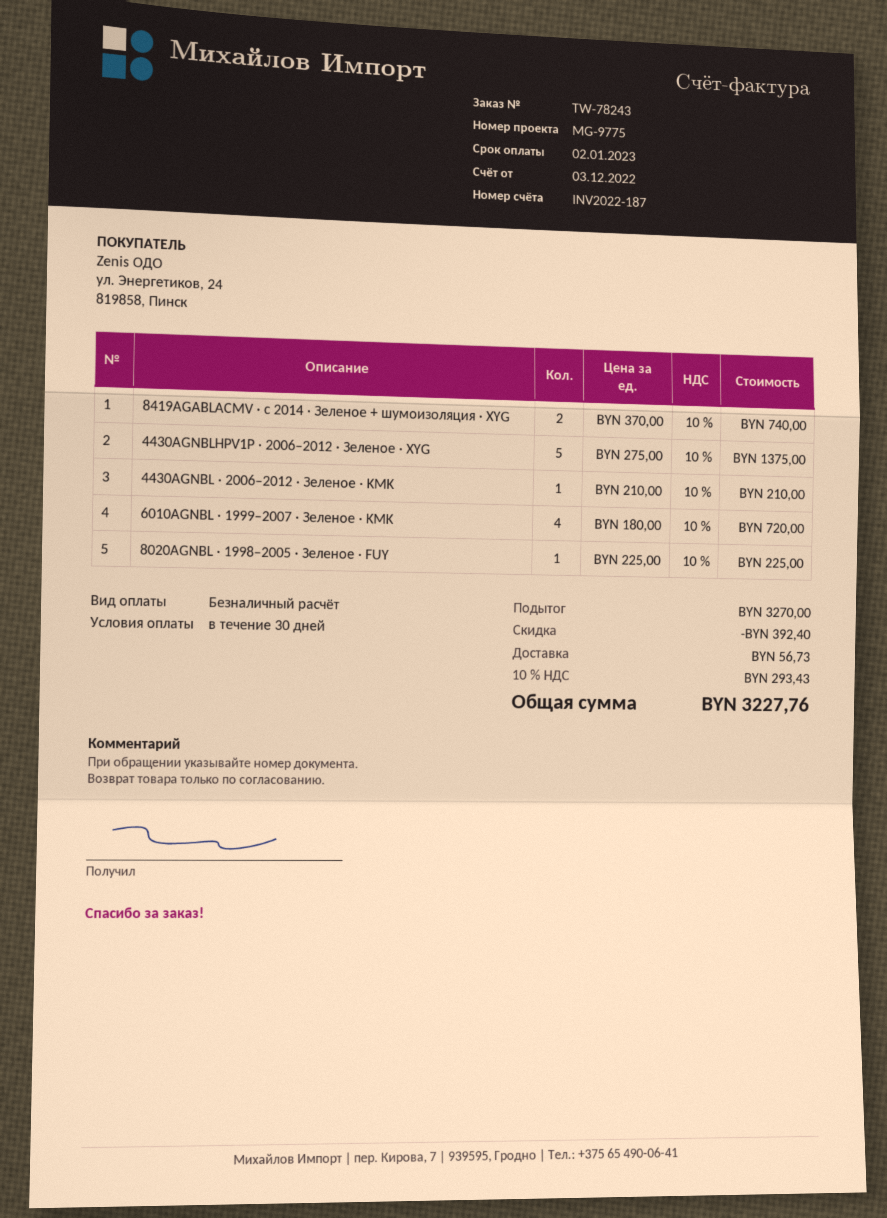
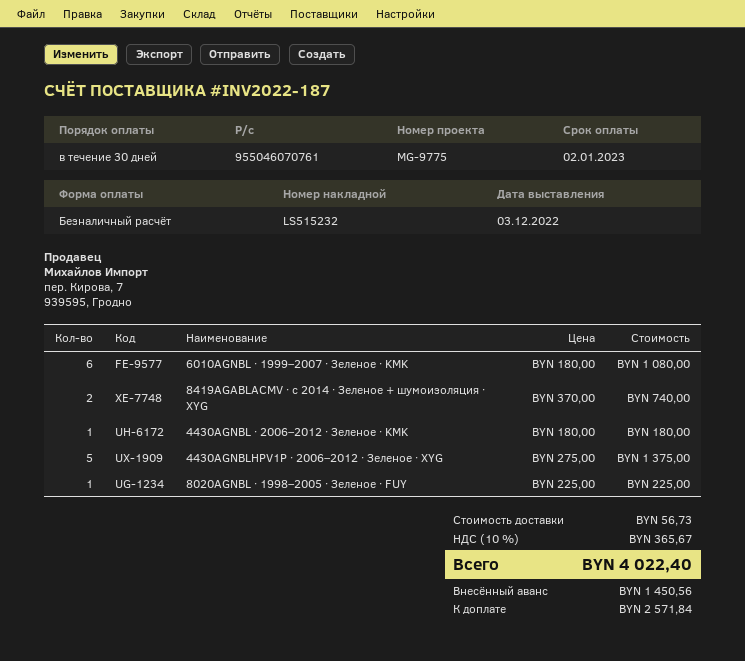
4430AGNBL · 2006–2012 · Зеленое · KMK: 1 x 210.00 = 210.00 -> 1 x 180.00 = 180.00
6010AGNBL · 1999–2007 · Зеленое · KMK: 4 x 180.00 = 720.00 -> 6 x 180.00 = 1080.00
discount: 392.40 -> none
tax: 10% = 293.43 -> 10% = 365.67
total: 3227.76 -> 4022.40

